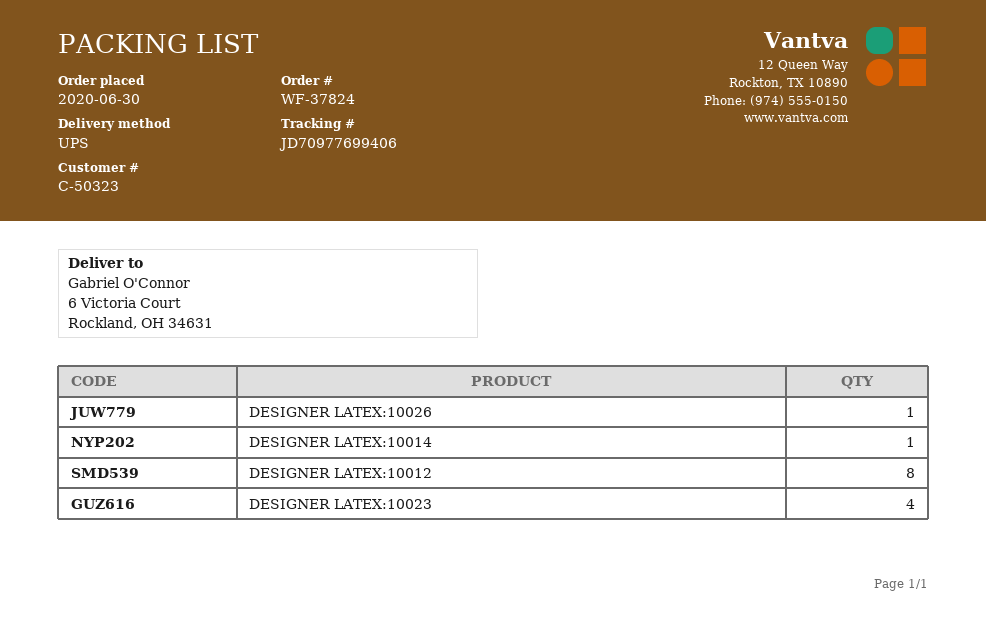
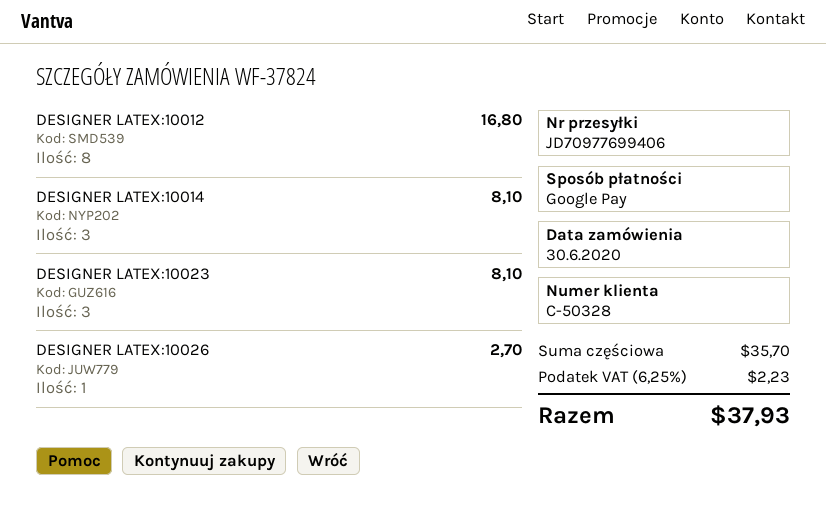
customer number: C-50323 -> C-50328
DESIGNER LATEX:10014: 1 -> 3
DESIGNER LATEX:10023: 4 -> 3

